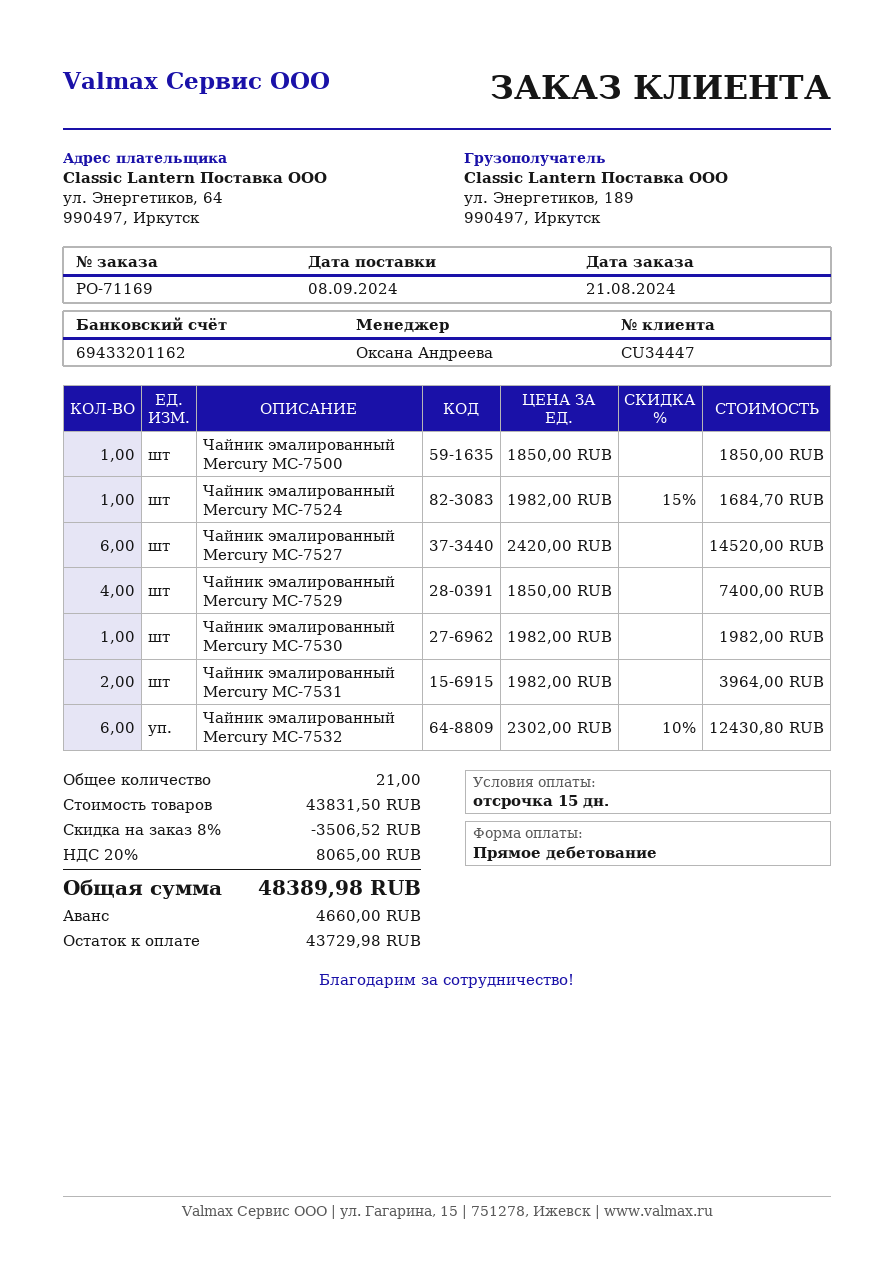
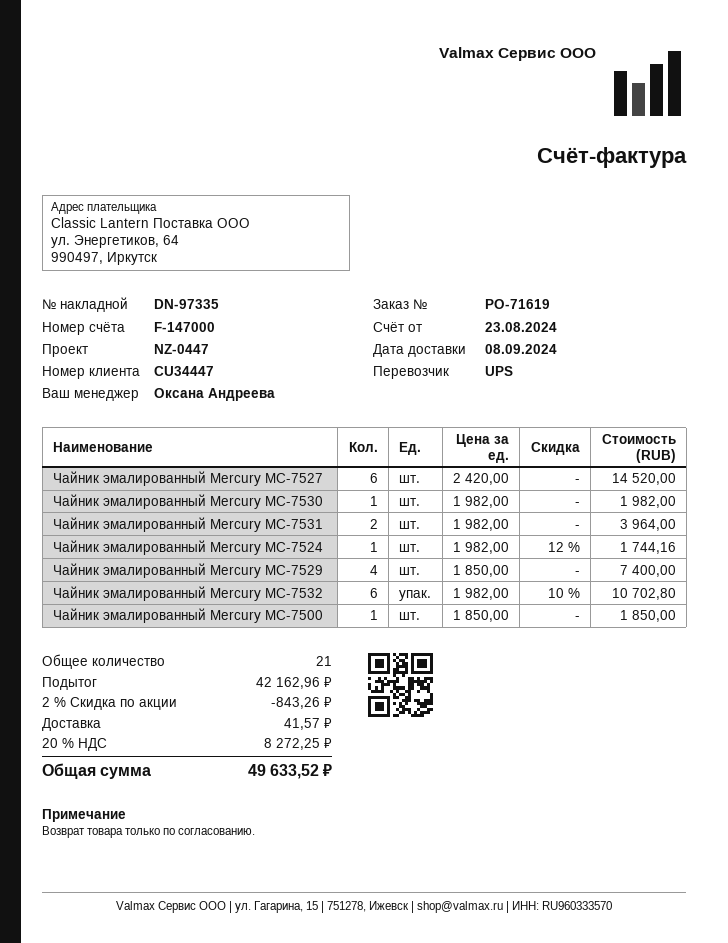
order number: PO-71169 -> PO-71619
Чайник эмалированный Mercury MC-7524: 1 x 1982.00 - 15% = 1684.70 -> 1 x 1982.00 - 12% = 1744.16
Чайник эмалированный Mercury MC-7532: 6 x 2302.00 - 10% = 12430.80 -> 6 x 1982.00 - 10% = 10702.80
subtotal: 43831.50 -> 42162.96
discount: 8% = 3506.52 -> 2% = 843.26
shipping: none -> 41.57
tax: 20% = 8065.00 -> 20% = 8272.25
total: 48389.98 -> 49633.52

